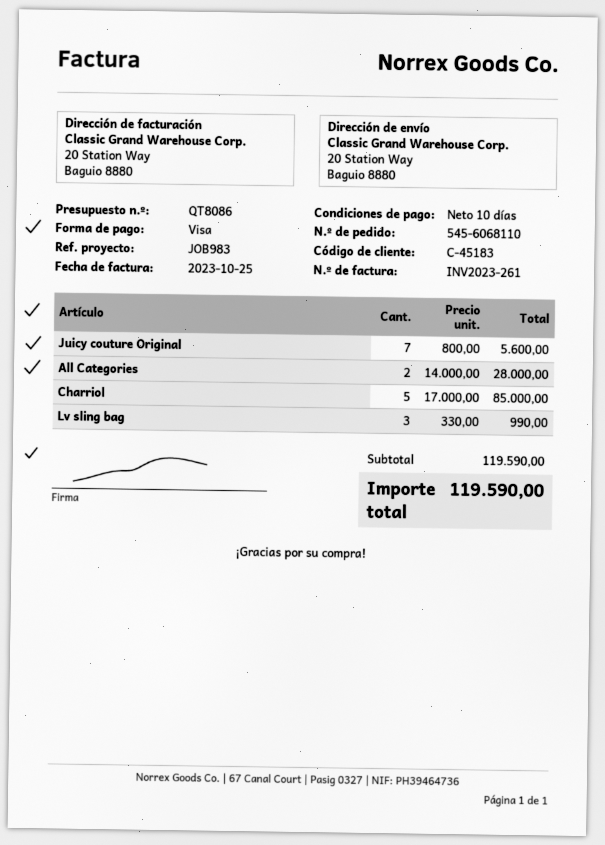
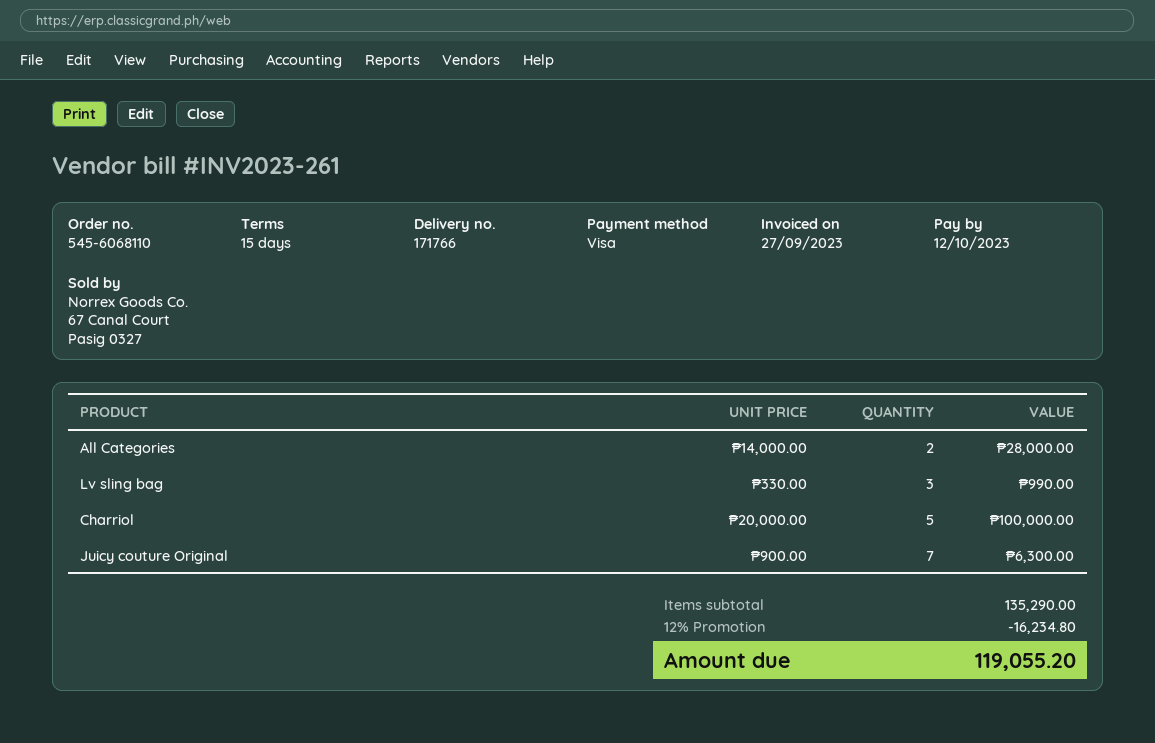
invoice date: 2023-10-25 -> 2023-09-27
payment terms: 10 days -> 15 days
Juicy couture Original: 7 x 800.00 = 5600.00 -> 7 x 900.00 = 6300.00
Charriol: 5 x 17000.00 = 85000.00 -> 5 x 20000.00 = 100000.00
subtotal: 119590.00 -> 135290.00
discount: none -> 12% = 16234.80
total: 119590.00 -> 119055.20

